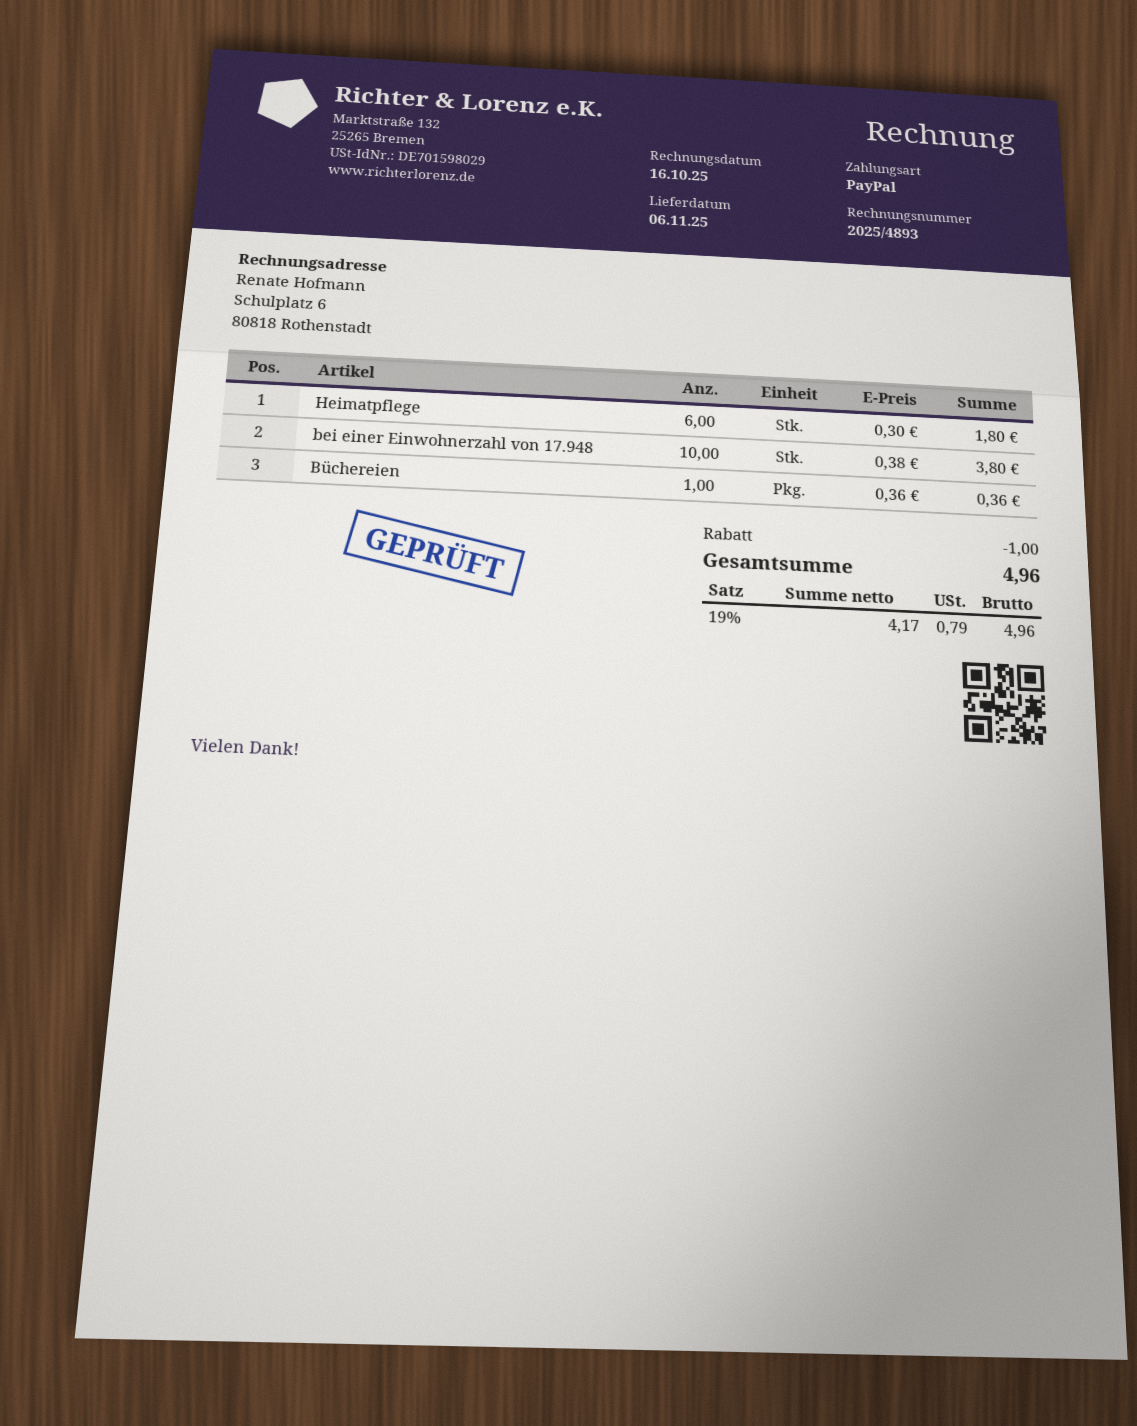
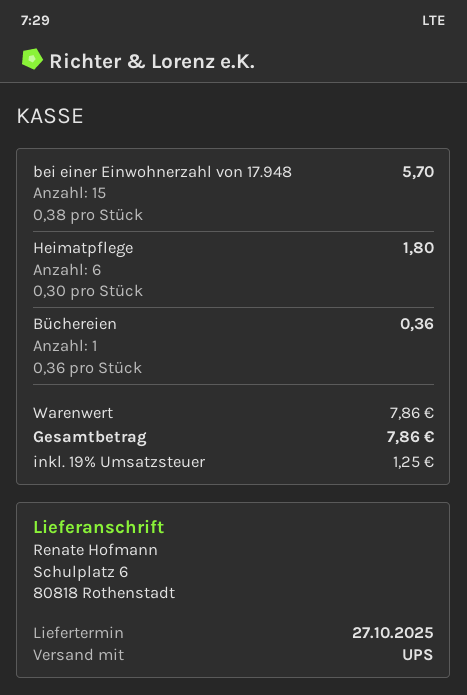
delivery date: 2025-11-06 -> 2025-10-27
bei einer Einwohnerzahl von 17.948: 10 x 0.38 = 3.80 -> 15 x 0.38 = 5.70
discount: 1.00 -> none
tax: 19% = 0.79 -> 19% = 1.25
total: 4.96 -> 7.86

